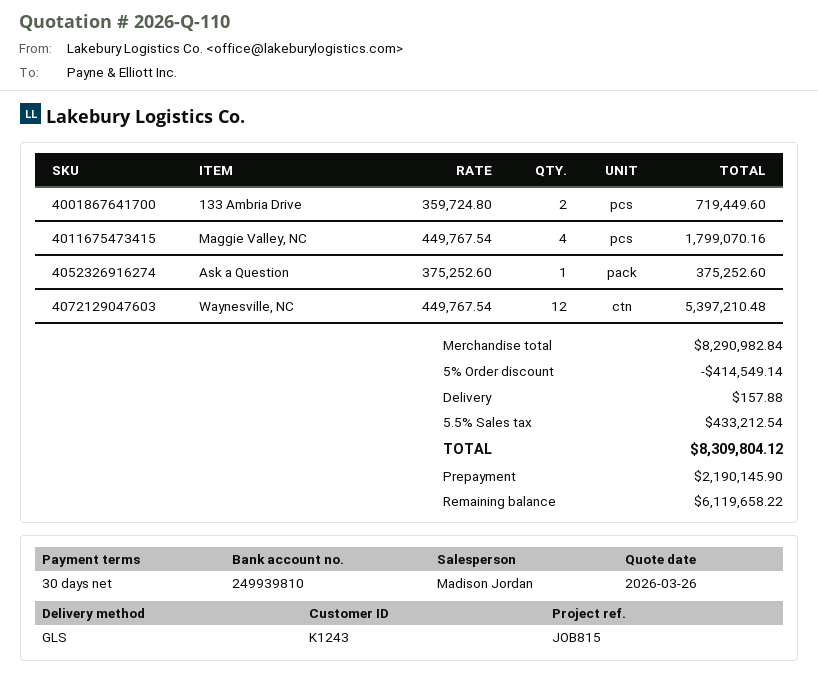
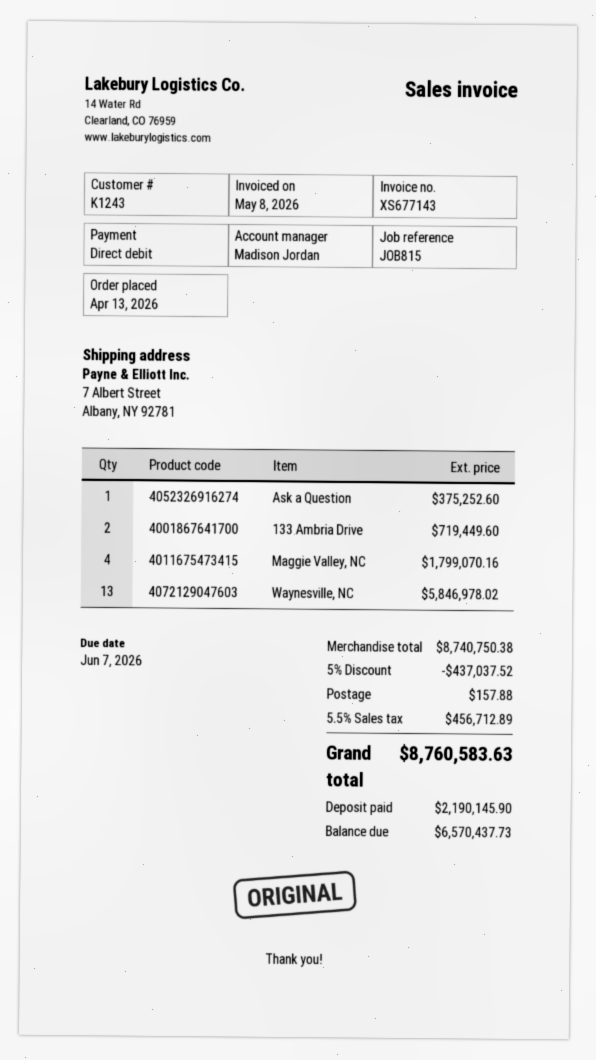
Waynesville, NC: 12 for 5397210.48 -> 13 for 5846978.02
subtotal: 8290982.84 -> 8740750.38
discount: 5% = 414549.14 -> 5% = 437037.52
tax: 5.5% = 433212.54 -> 5.5% = 456712.89
total: 8309804.12 -> 8760583.63
balance: 6119658.22 -> 6570437.73

